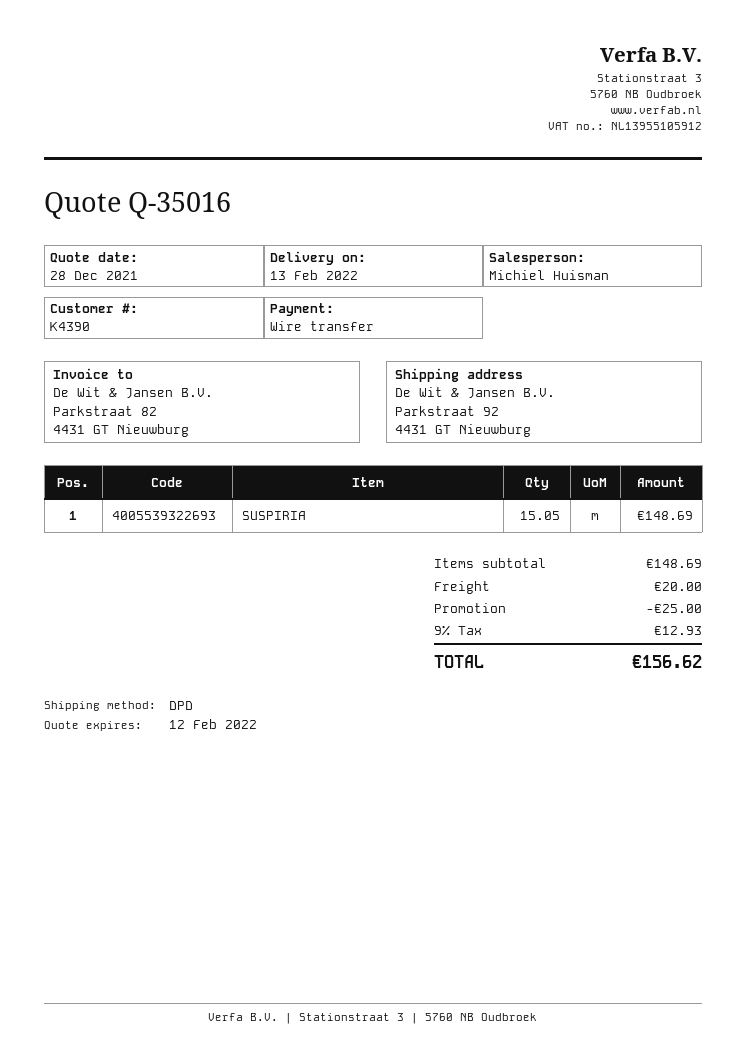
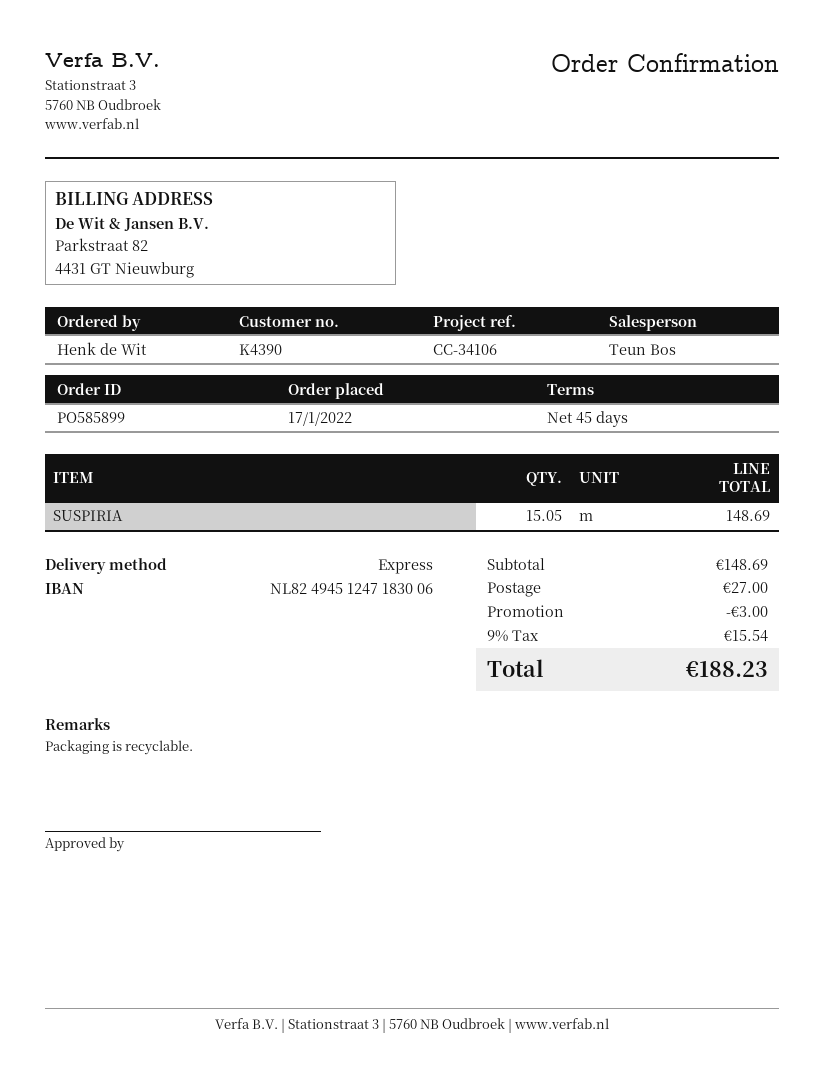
sales rep: Michiel Huisman -> Teun Bos
shipping method: DPD -> express
discount: 25.00 -> 3.00
shipping: 20.00 -> 27.00
tax: 9% = 12.93 -> 9% = 15.54
total: 156.62 -> 188.23

